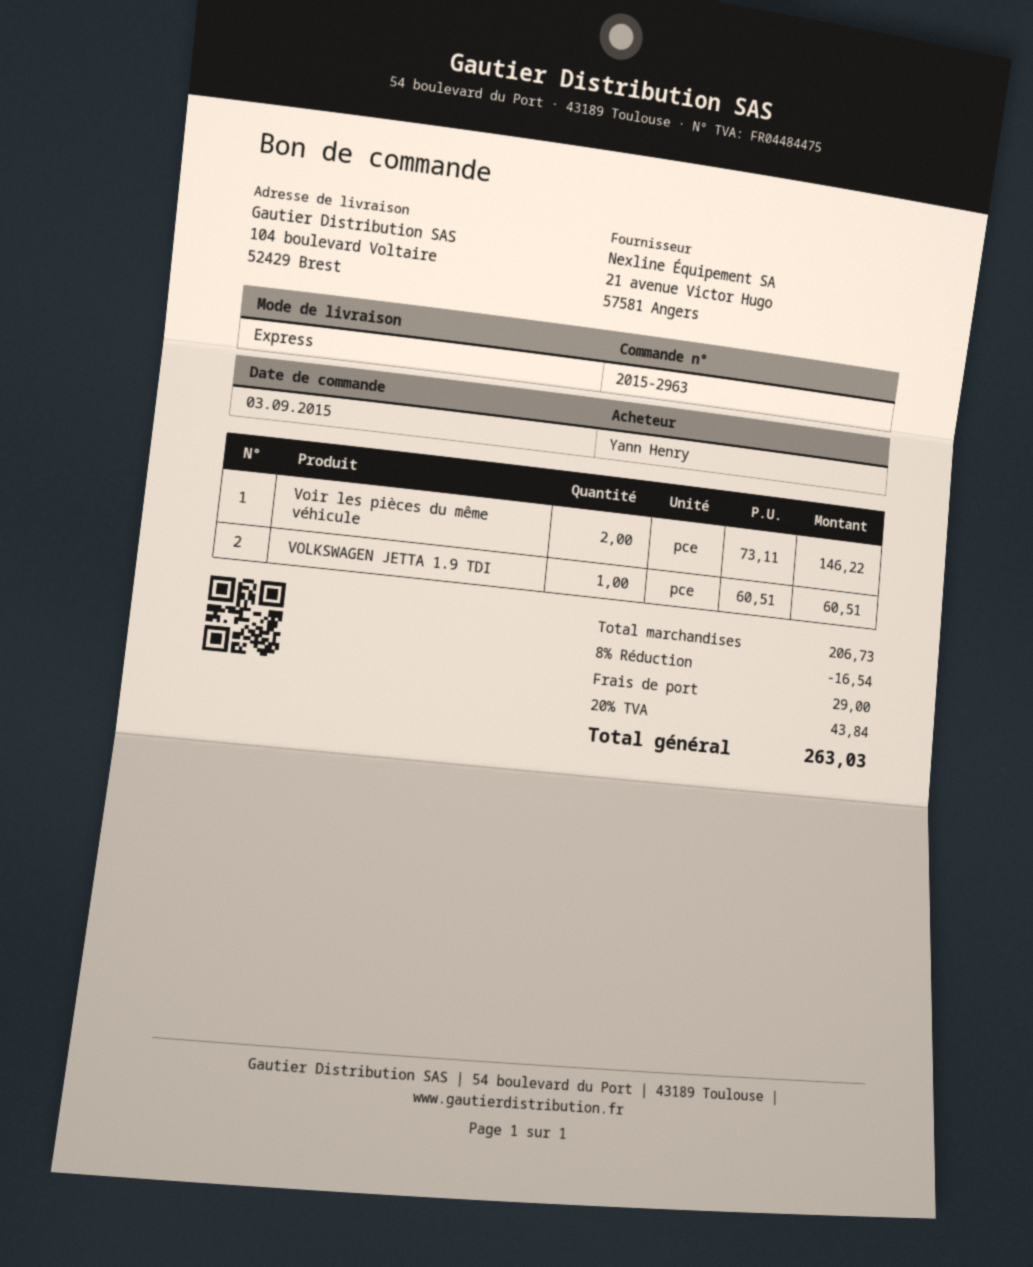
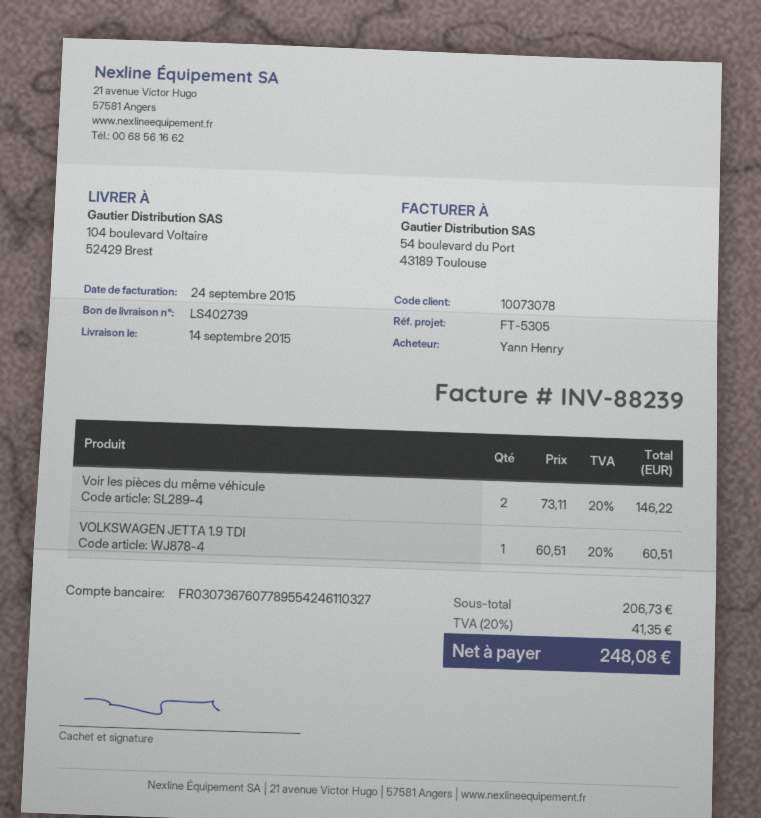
discount: 8% = 16.54 -> none
shipping: 29.00 -> none
tax: 20% = 43.84 -> 20% = 41.35
total: 263.03 -> 248.08

